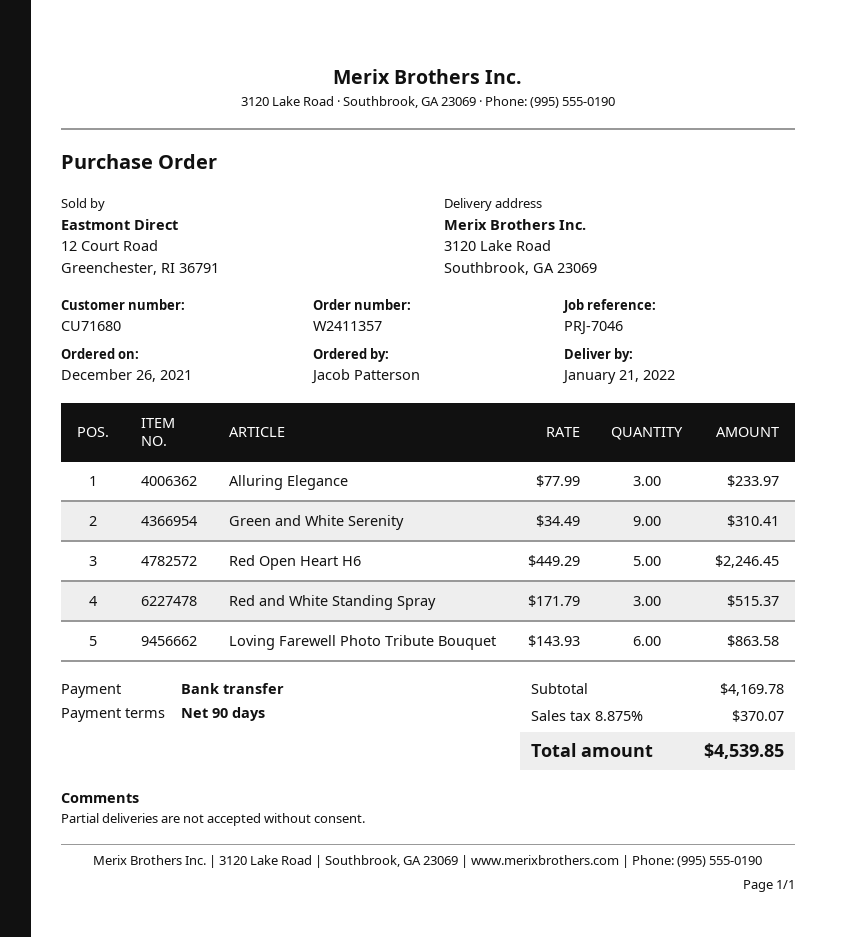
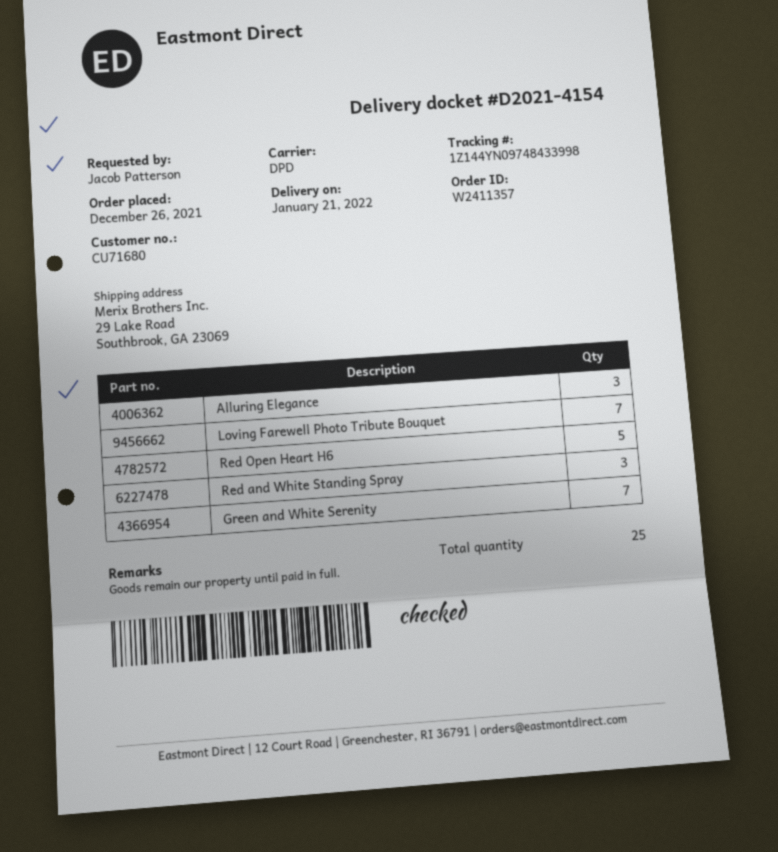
ship to: 3120 Lake Road, Southbrook, GA 23069 -> 29 Lake Road, Southbrook, GA 23069
Green and White Serenity: 9 -> 7
Loving Farewell Photo Tribute Bouquet: 6 -> 7

